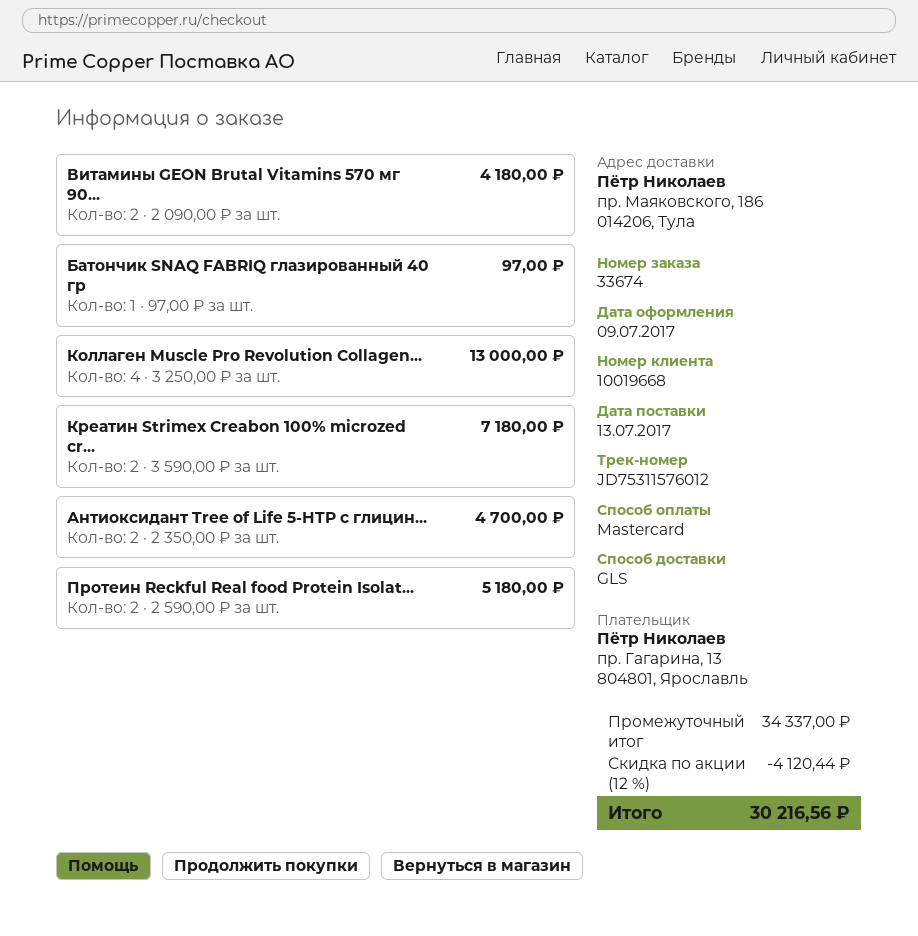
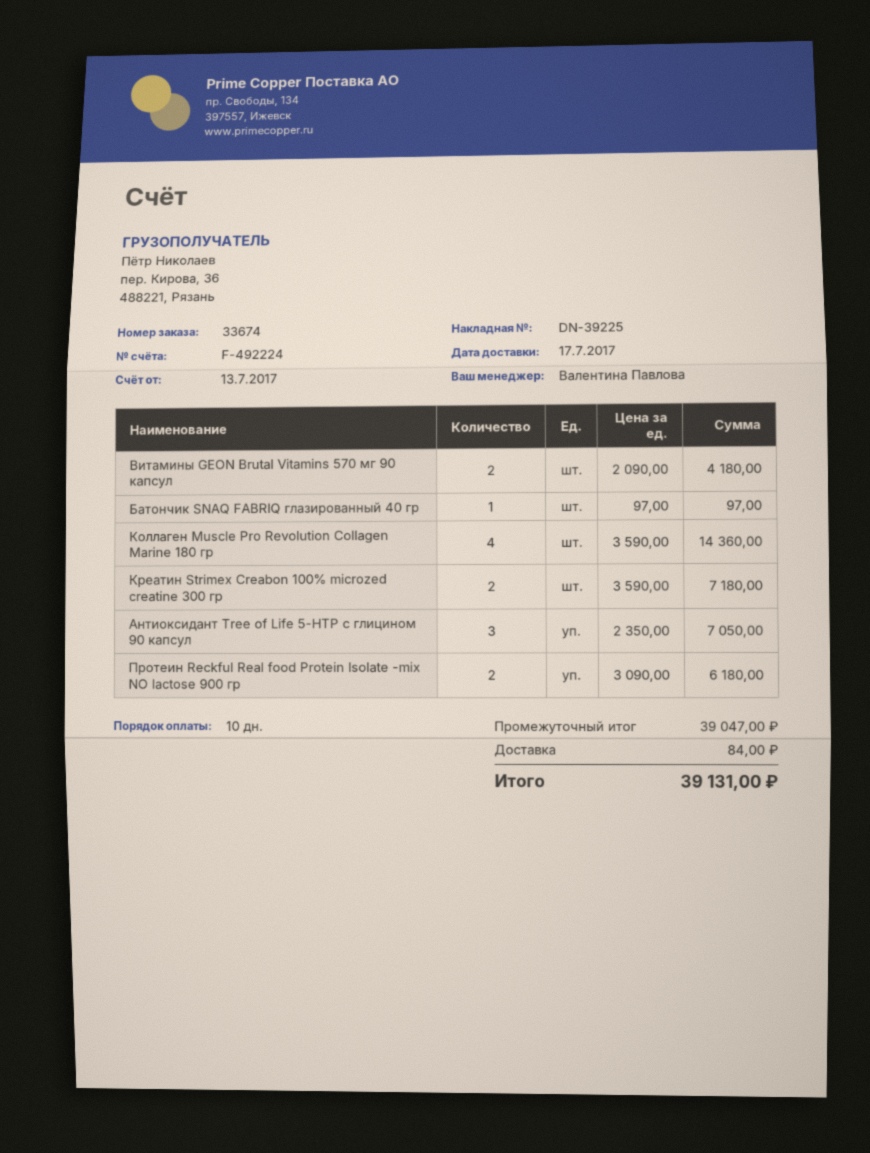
delivery date: 2017-07-13 -> 2017-07-17
ship to: пр. Маяковского, 186, 014206, Тула -> пер. Кирова, 36, 488221, Рязань
Коллаген Muscle Pro Revolution Collagen...: 4 x 3250.00 = 13000.00 -> 4 x 3590.00 = 14360.00
Антиоксидант Tree of Life 5-HTP с глицин...: 2 x 2350.00 = 4700.00 -> 3 x 2350.00 = 7050.00
Протеин Reckful Real food Protein Isolat...: 2 x 2590.00 = 5180.00 -> 2 x 3090.00 = 6180.00
subtotal: 34337.00 -> 39047.00
discount: 12% = 4120.44 -> none
shipping: none -> 84.00
total: 30216.56 -> 39131.00

